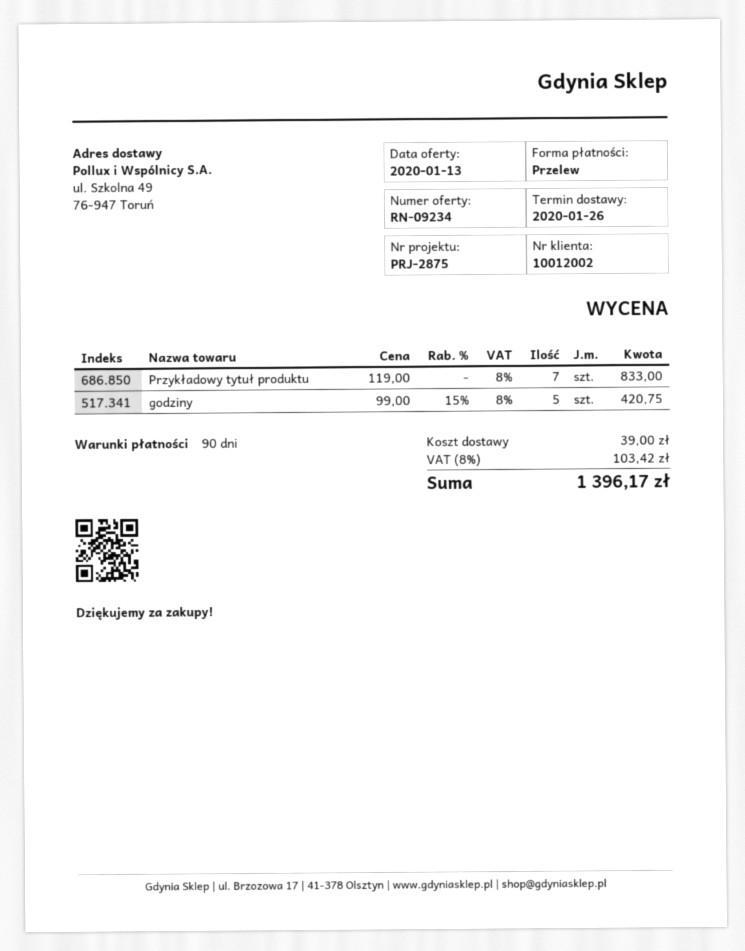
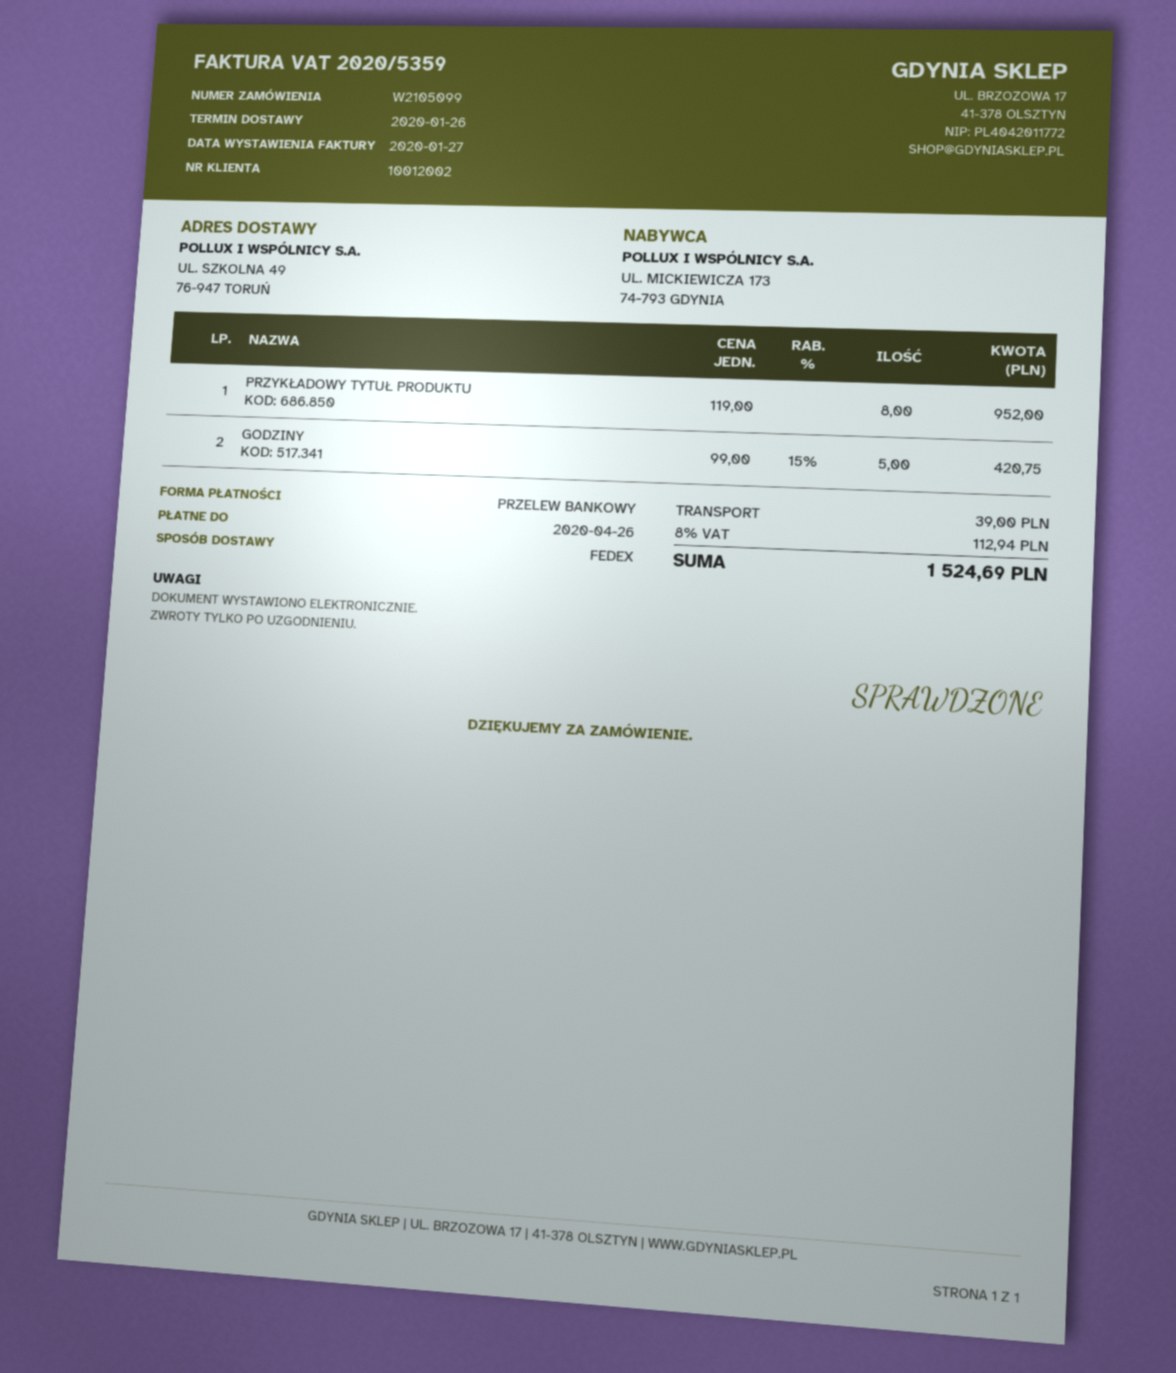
Przykładowy tytuł produktu: 7 x 119.00 = 833.00 -> 8 x 119.00 = 952.00
tax: 8% = 103.42 -> 8% = 112.94
total: 1396.17 -> 1524.69

